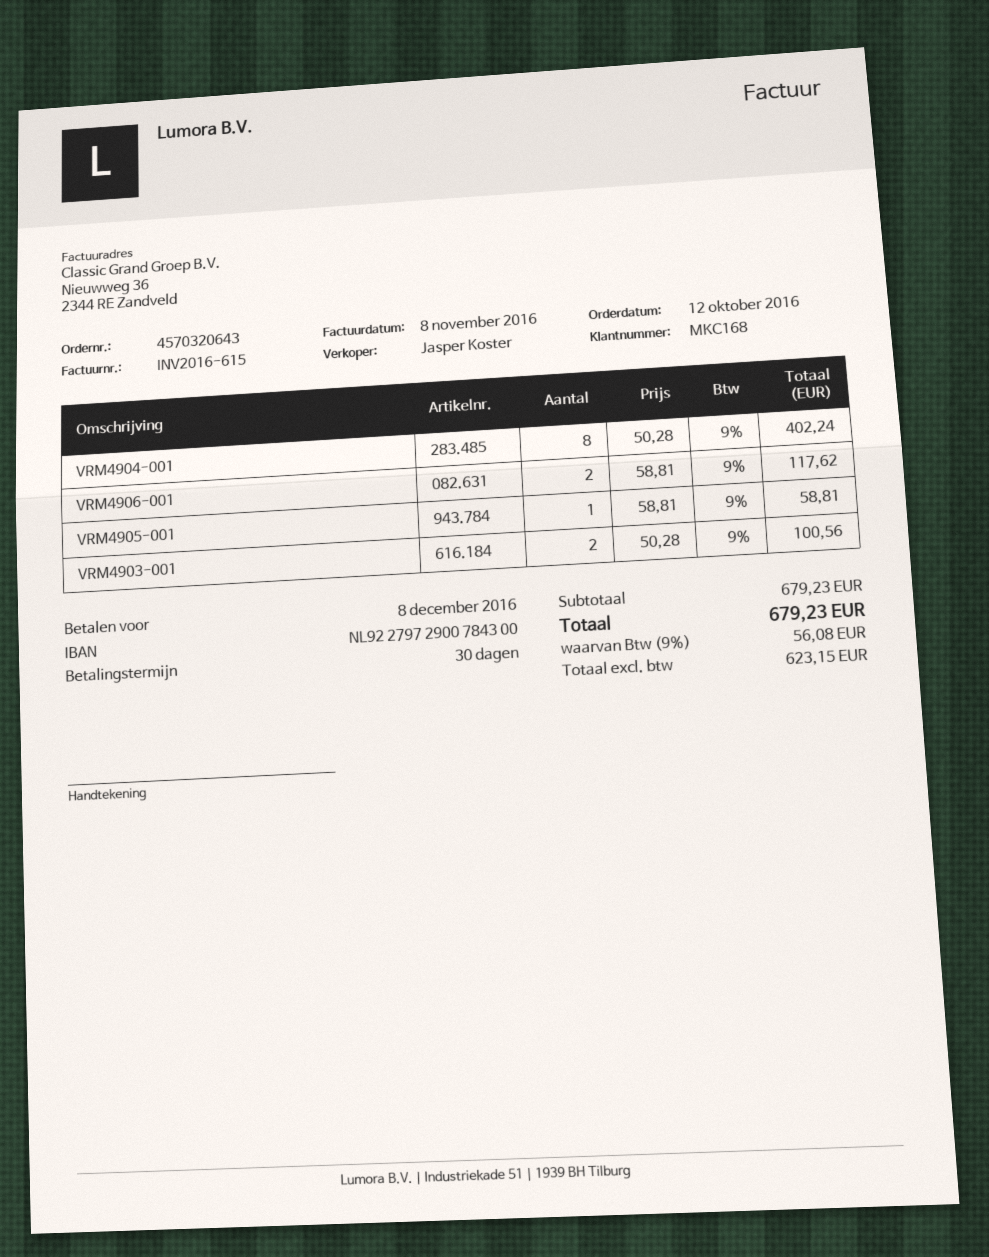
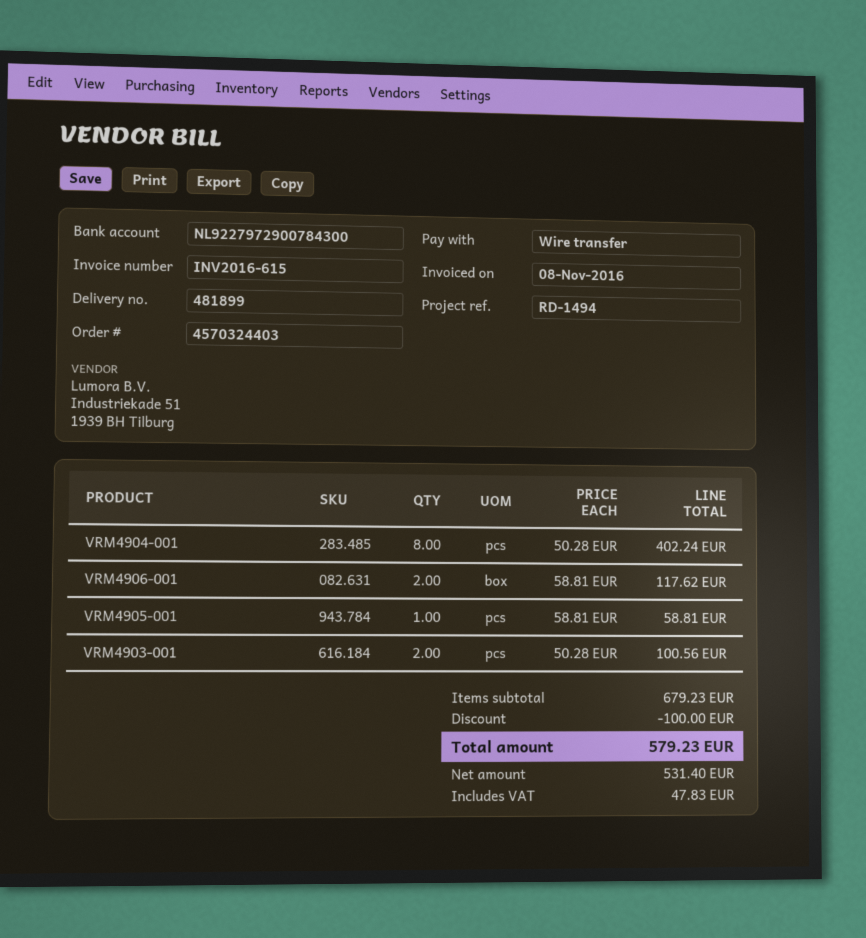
order number: 4570320643 -> 4570324403
discount: none -> 100.00
net: 623.15 -> 531.40
tax: 56.08 -> 47.83
total: 679.23 -> 579.23

